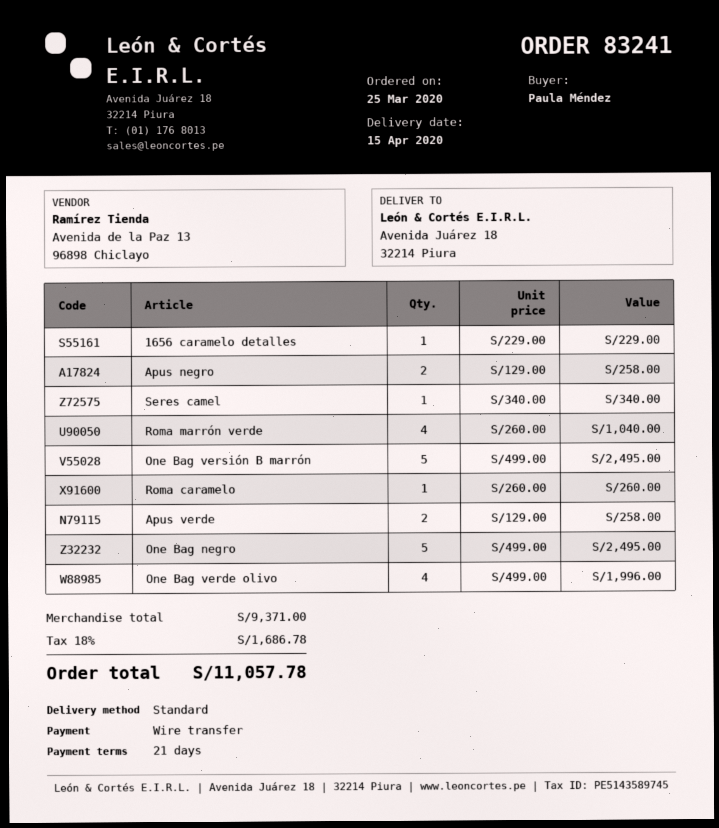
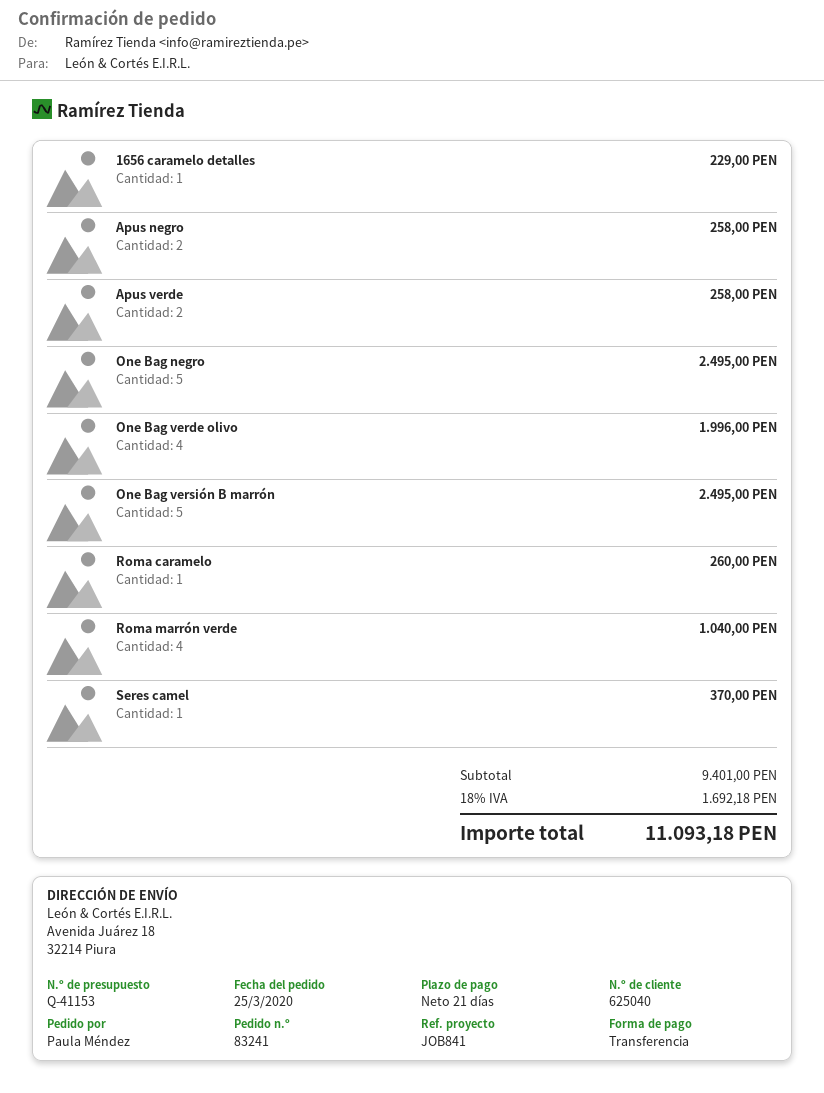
Seres camel: 1 for 340.00 -> 1 for 370.00
subtotal: 9371.00 -> 9401.00
tax: 18% = 1686.78 -> 18% = 1692.18
total: 11057.78 -> 11093.18

